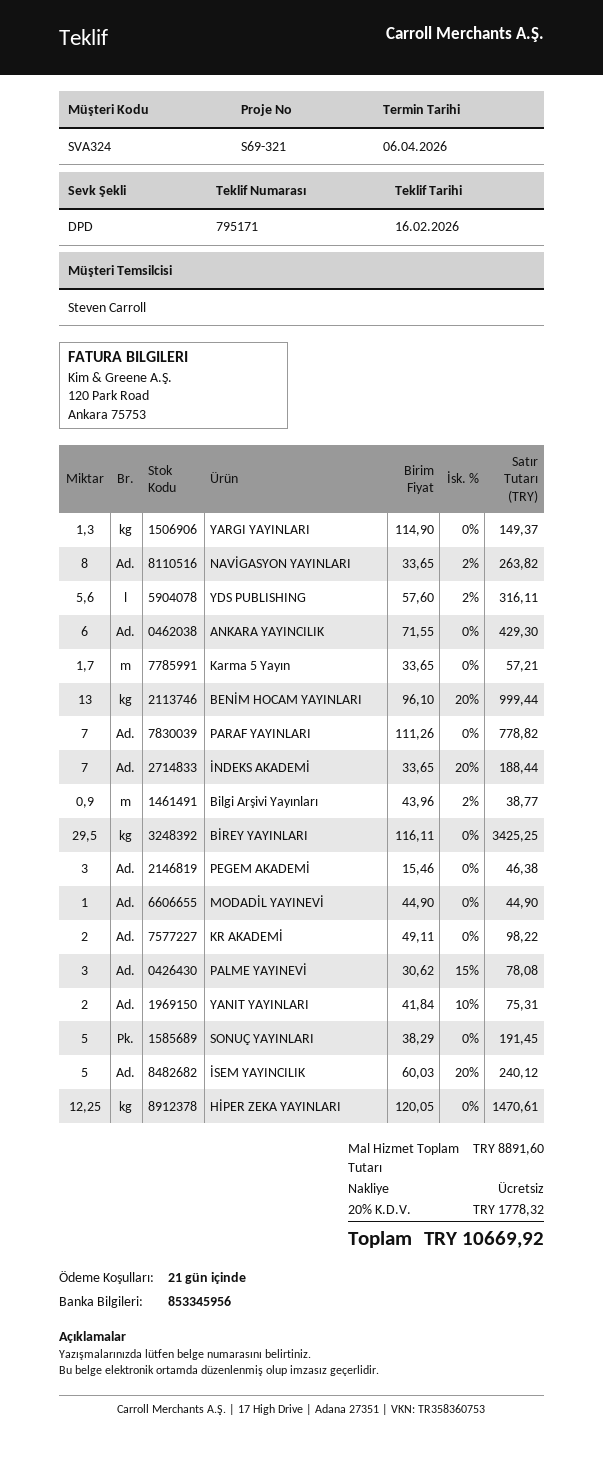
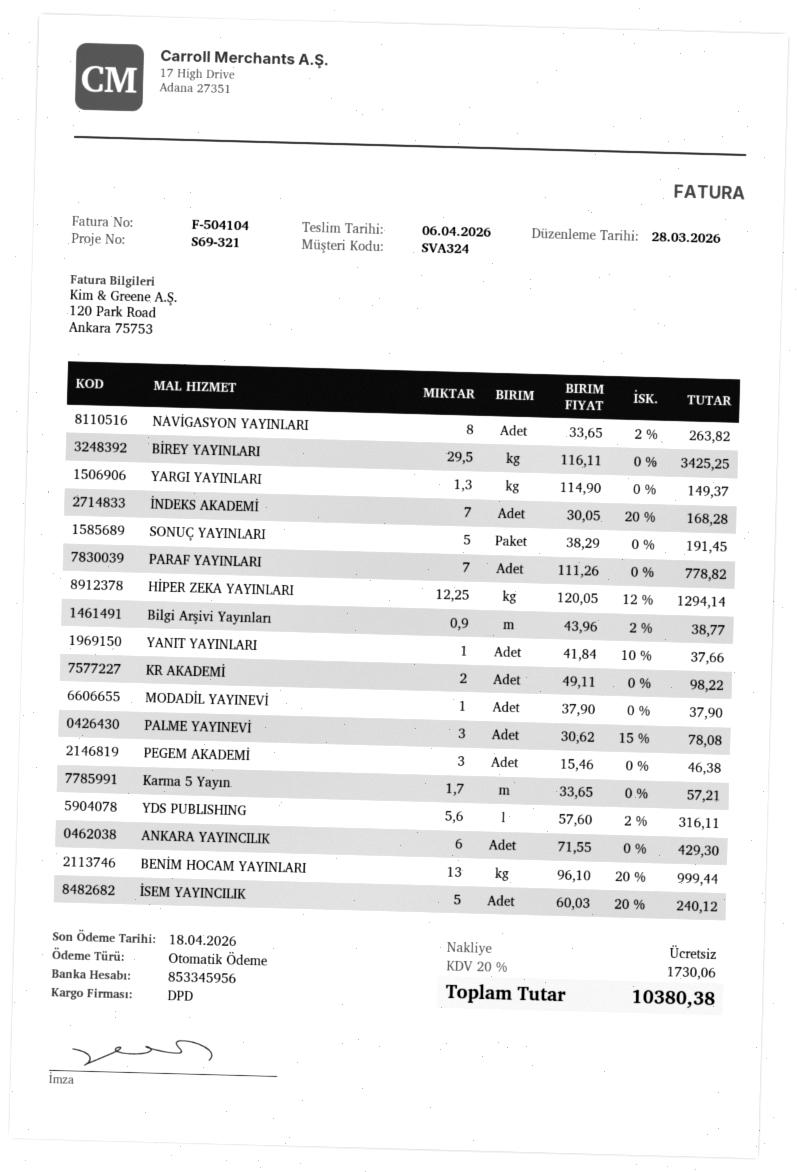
İNDEKS AKADEMİ: 7 x 33.65 - 20% = 188.44 -> 7 x 30.05 - 20% = 168.28
MODADİL YAYINEVİ: 1 x 44.90 = 44.90 -> 1 x 37.90 = 37.90
YANIT YAYINLARI: 2 x 41.84 - 10% = 75.31 -> 1 x 41.84 - 10% = 37.66
HİPER ZEKA YAYINLARI: 12.25 x 120.05 = 1470.61 -> 12.25 x 120.05 - 12% = 1294.14
tax: 20% = 1778.32 -> 20% = 1730.06
total: 10669.92 -> 10380.38

